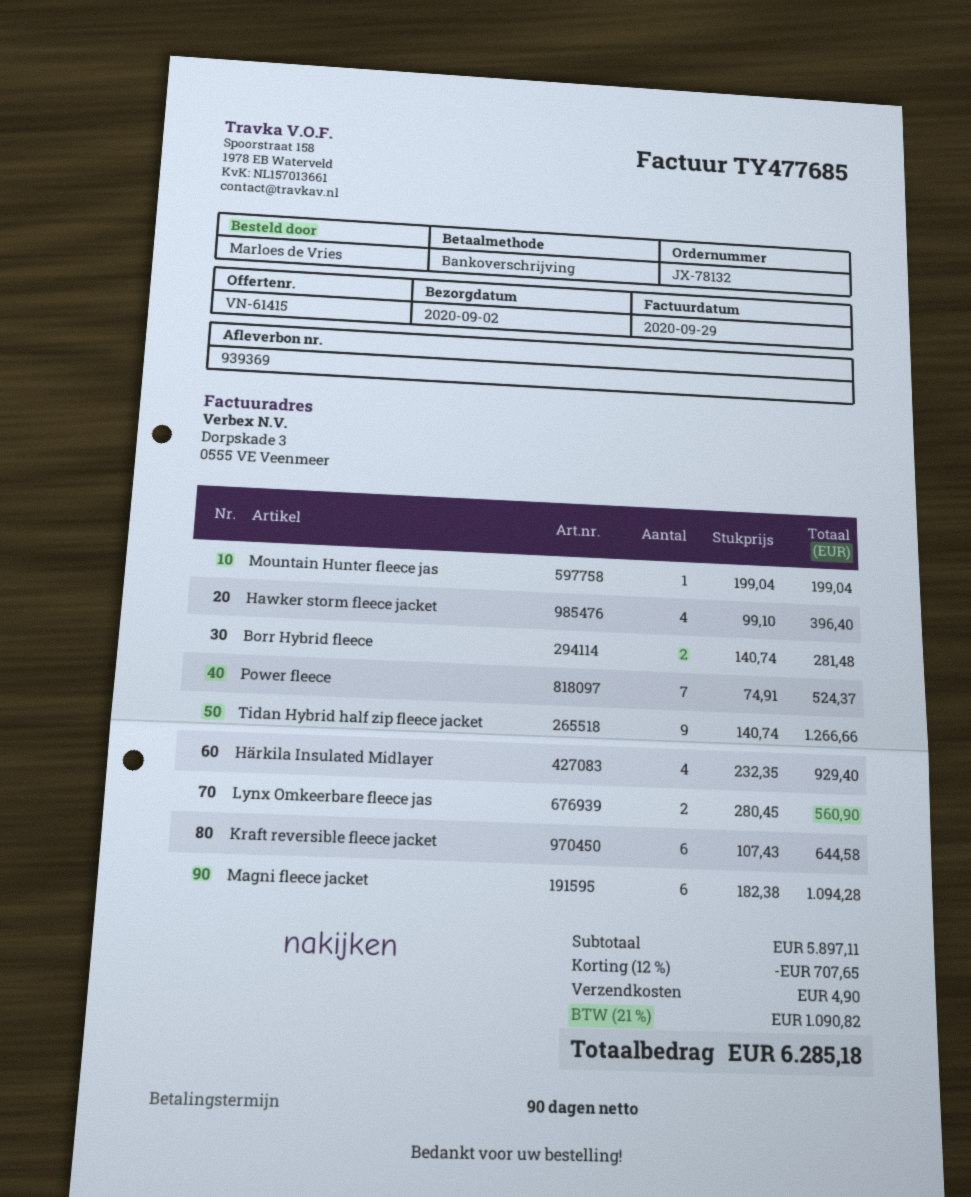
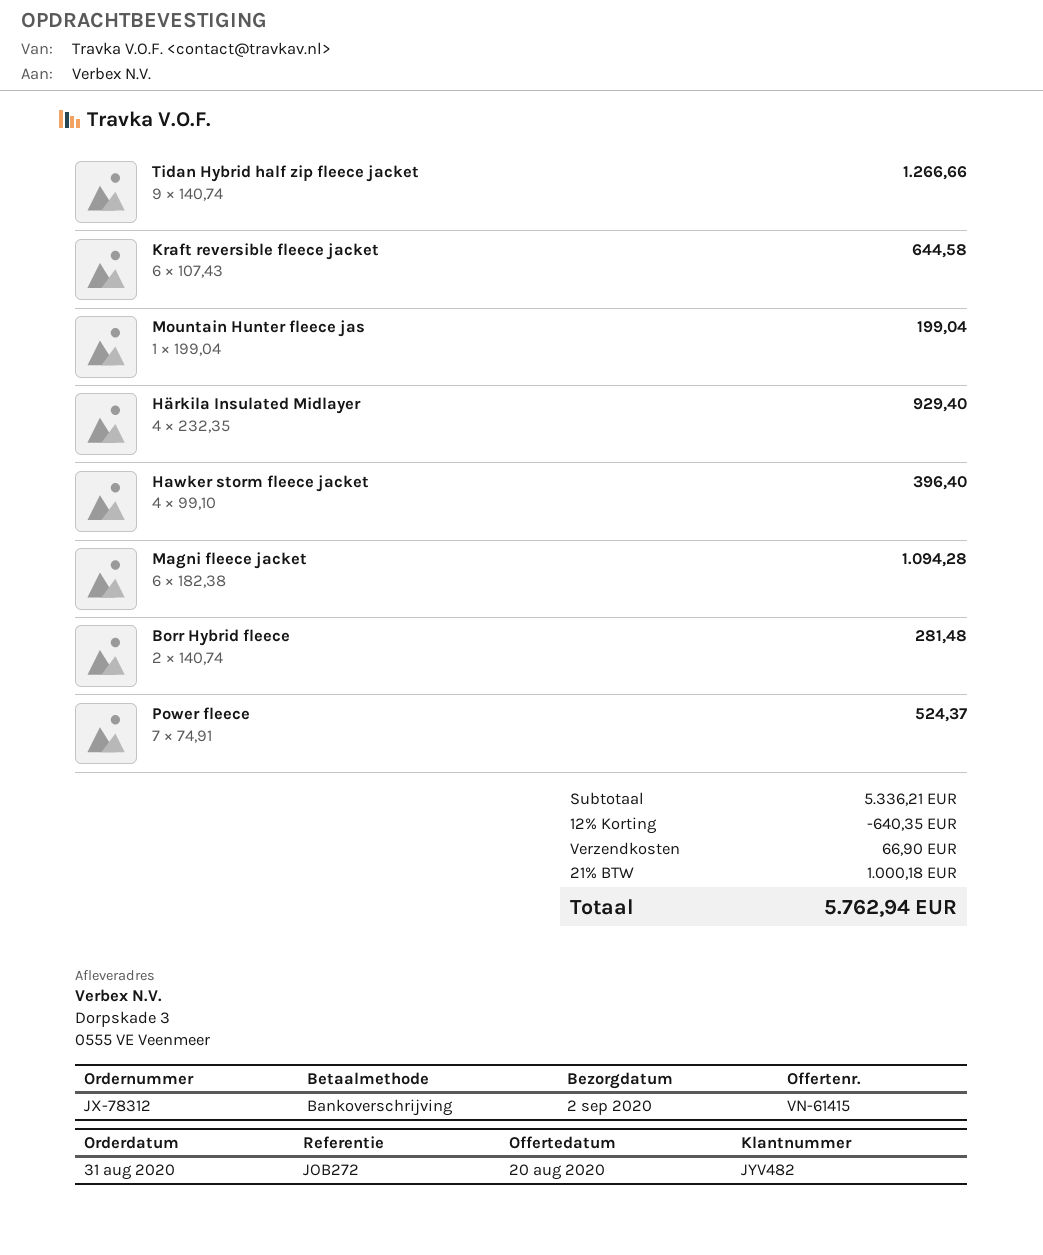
order number: JX-78132 -> JX-78312
Lynx Omkeerbare fleece jas: 2 x 280.45 = 560.90 -> none
subtotal: 5897.11 -> 5336.21
discount: 12% = 707.65 -> 12% = 640.35
shipping: 4.90 -> 66.90
tax: 21% = 1090.82 -> 21% = 1000.18
total: 6285.18 -> 5762.94

